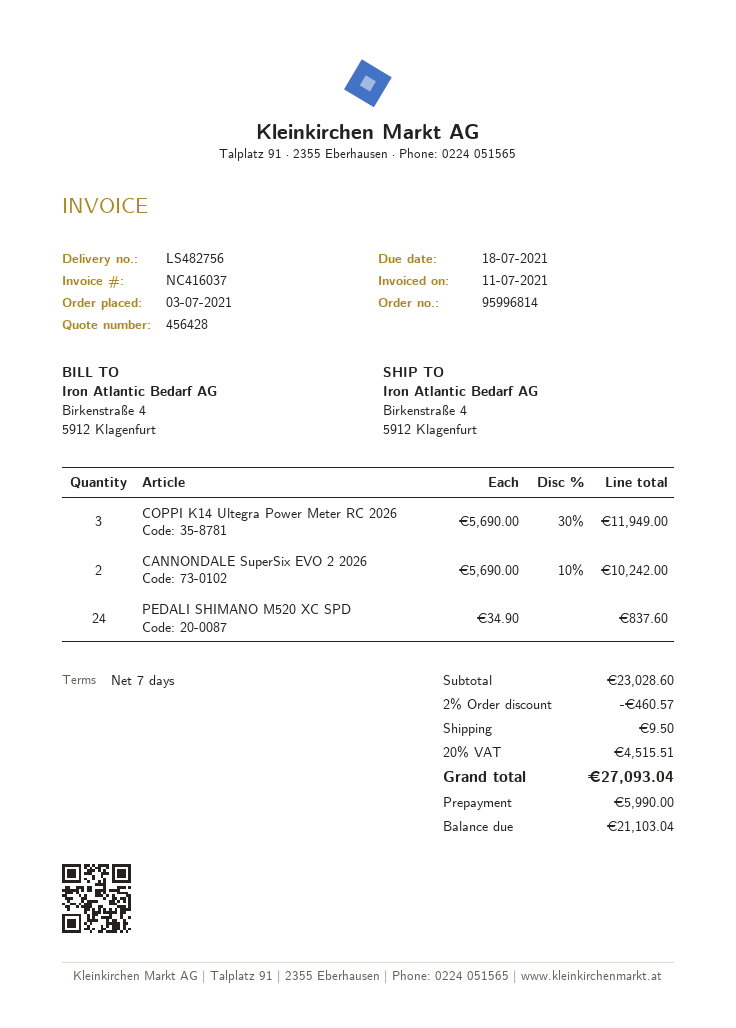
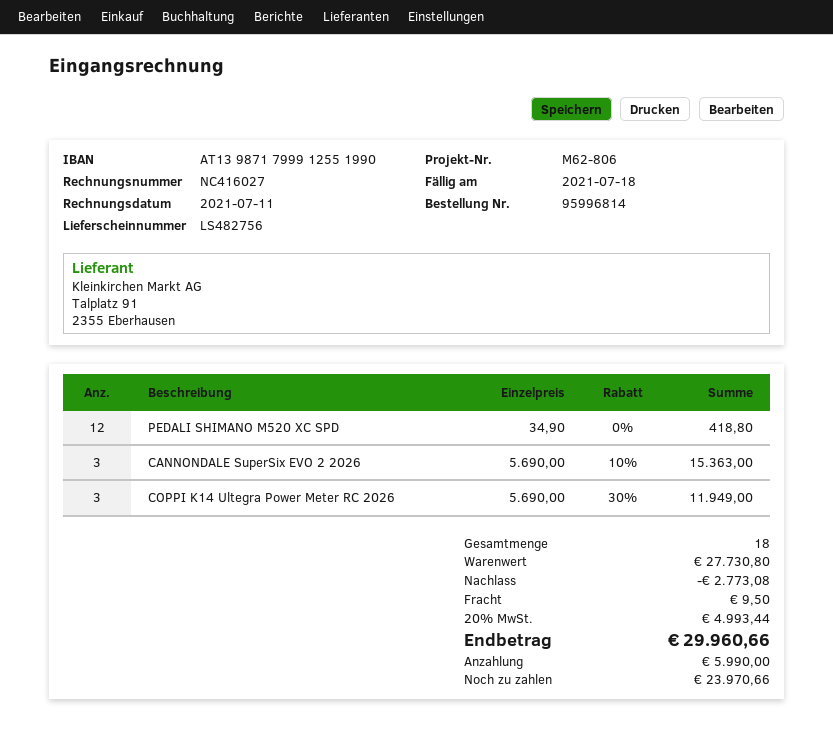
invoice number: NC416037 -> NC416027
CANNONDALE SuperSix EVO 2 2026: 2 x 5690.00 - 10% = 10242.00 -> 3 x 5690.00 - 10% = 15363.00
PEDALI SHIMANO M520 XC SPD: 24 x 34.90 = 837.60 -> 12 x 34.90 = 418.80
subtotal: 23028.60 -> 27730.80
discount: 460.57 -> 2773.08
tax: 20% = 4515.51 -> 20% = 4993.44
total: 27093.04 -> 29960.66
balance: 21103.04 -> 23970.66

